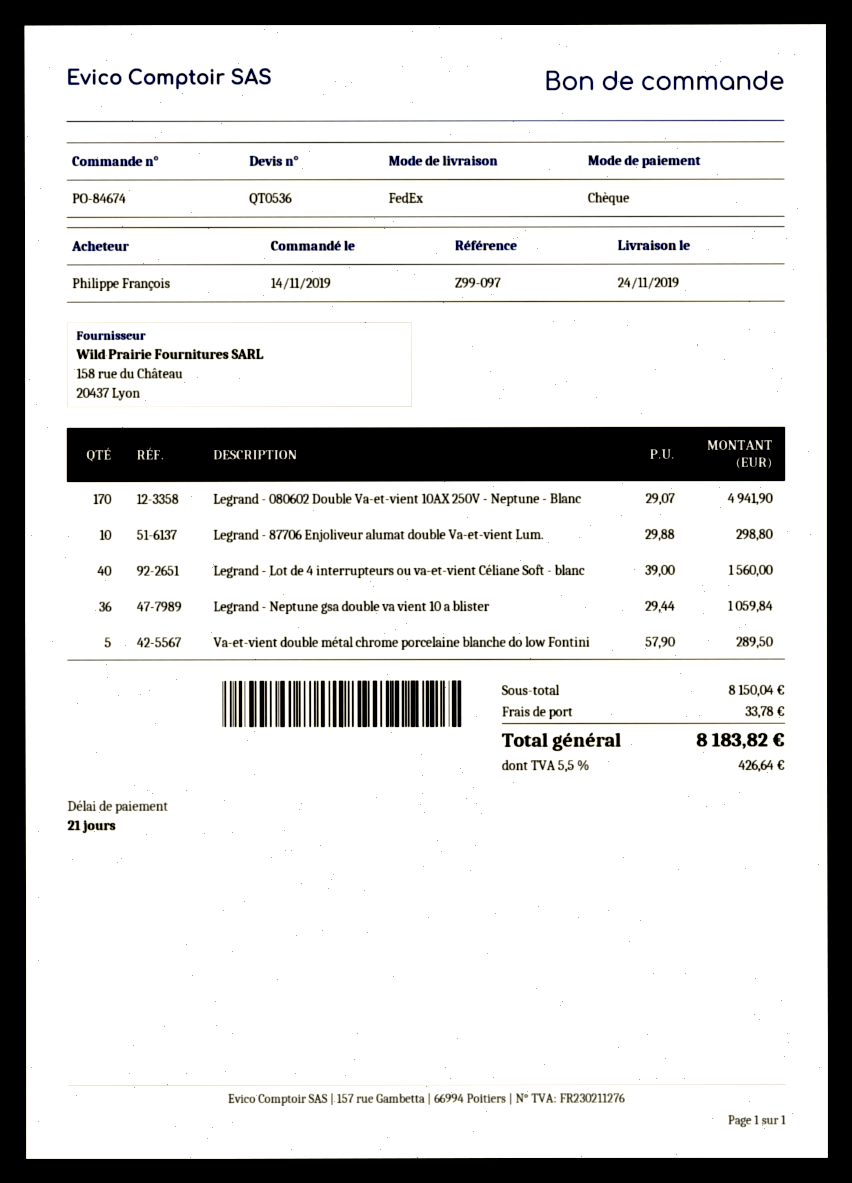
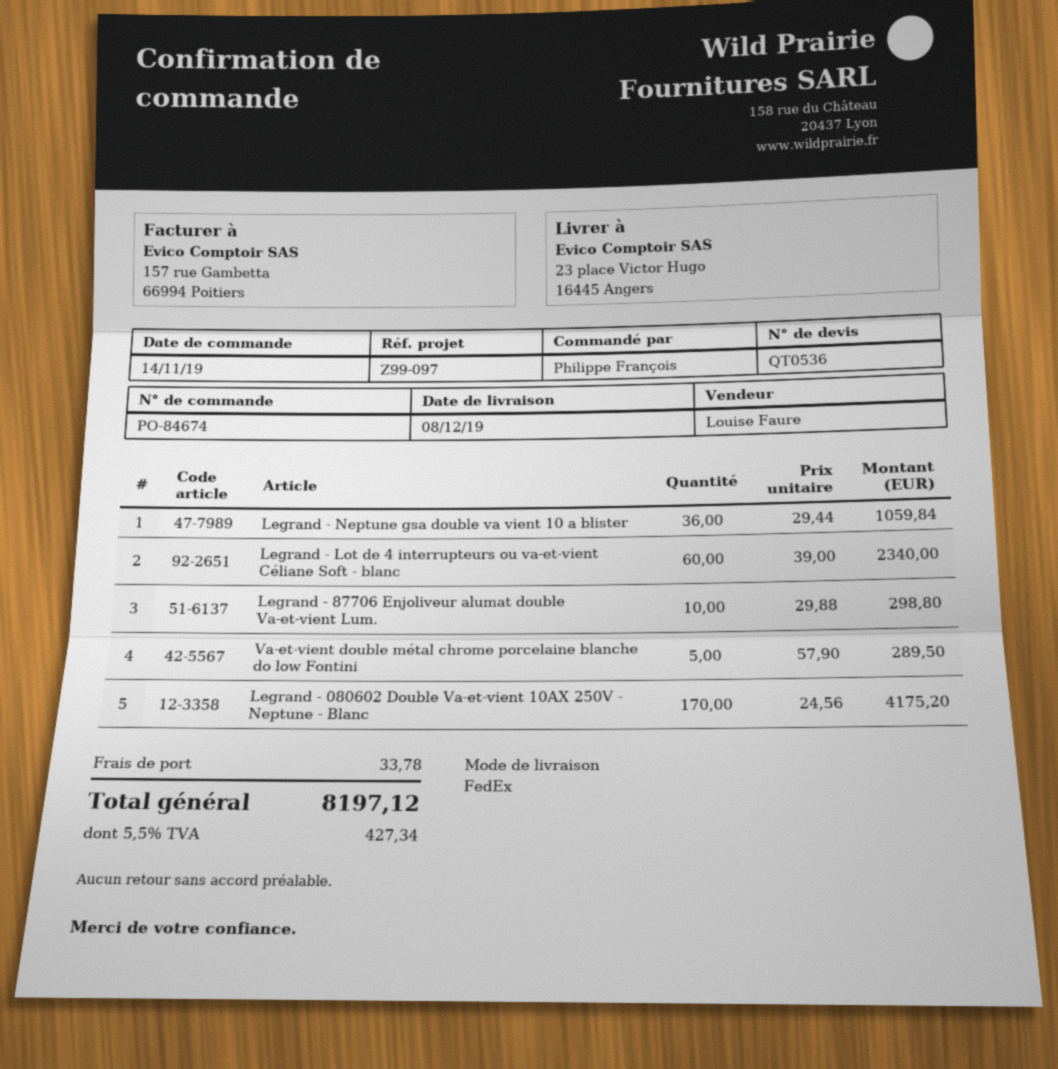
delivery date: 2019-11-24 -> 2019-12-08
Legrand - 080602 Double Va-et-vient 10AX 250V - Neptune - Blanc: 170 x 29.07 = 4941.90 -> 170 x 24.56 = 4175.20
Legrand - Lot de 4 interrupteurs ou va-et-vient Céliane Soft - blanc: 40 x 39.00 = 1560.00 -> 60 x 39.00 = 2340.00
tax: 5.5% = 426.64 -> 5.5% = 427.34
total: 8183.82 -> 8197.12

